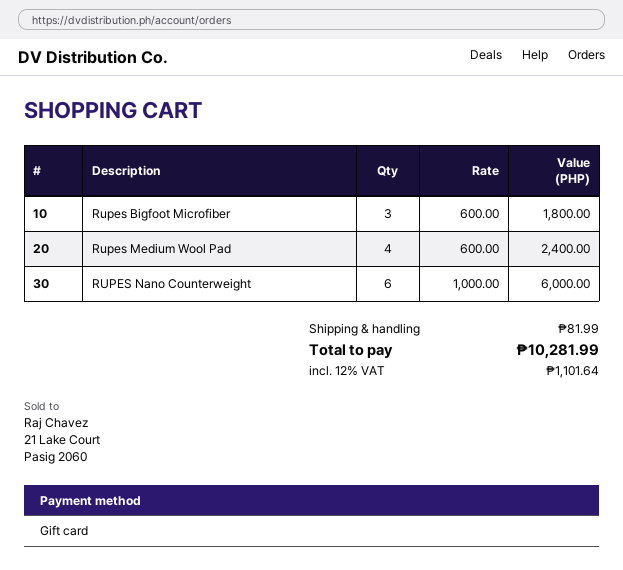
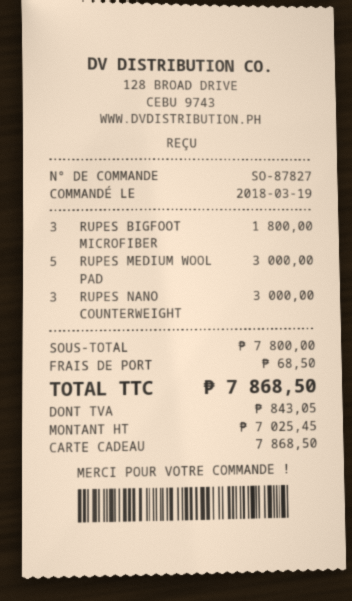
Rupes Medium Wool Pad: 4 for 2400.00 -> 5 for 3000.00
RUPES Nano Counterweight: 6 for 6000.00 -> 3 for 3000.00
shipping: 81.99 -> 68.50
tax: 1101.64 -> 843.05
total: 10281.99 -> 7868.50

